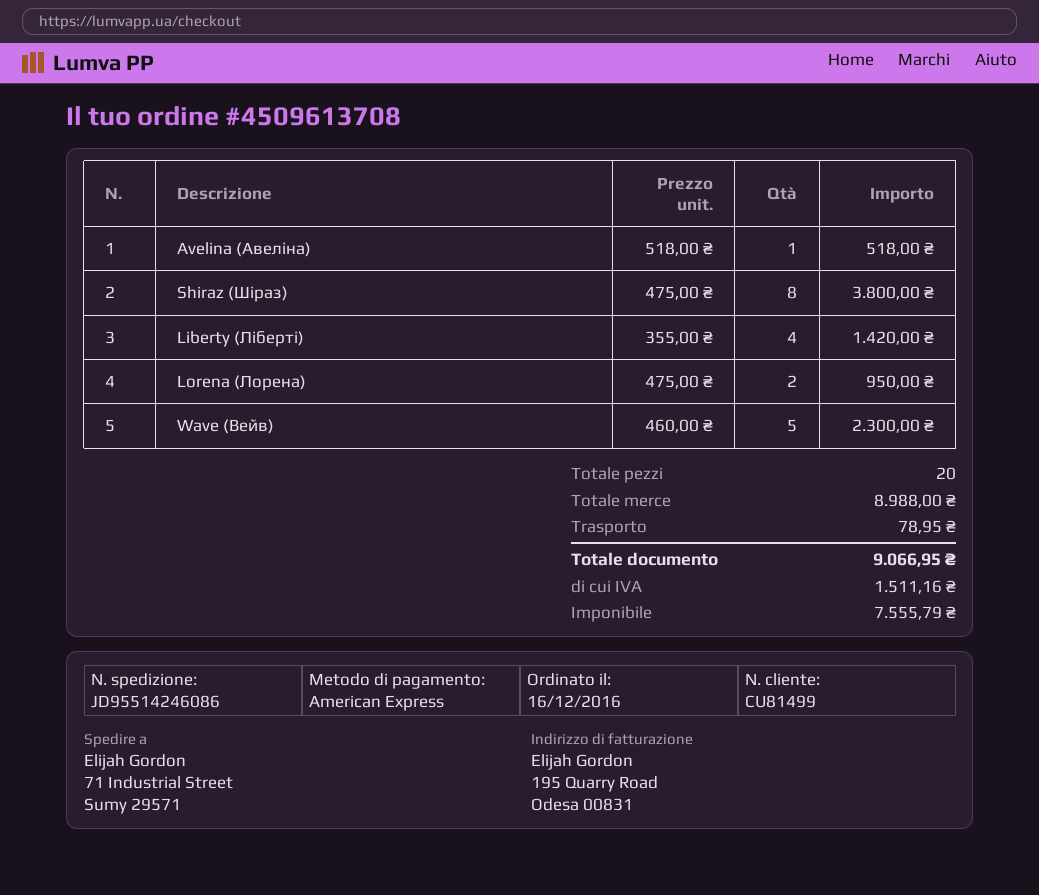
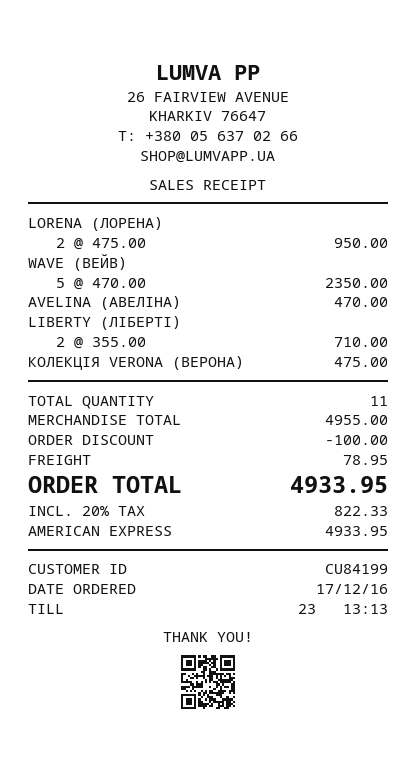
order date: 2016-12-16 -> 2016-12-17
customer number: CU81499 -> CU84199
Avelina (Авеліна): 1 x 518.00 = 518.00 -> 1 x 470.00 = 470.00
Shiraz (Шіраз): 8 x 475.00 = 3800.00 -> none
Liberty (Ліберті): 4 x 355.00 = 1420.00 -> 2 x 355.00 = 710.00
Wave (Вейв): 5 x 460.00 = 2300.00 -> 5 x 470.00 = 2350.00
КОЛЕКЦІЯ VERONA (ВЕРОНА): none -> 1 x 475.00 = 475.00
total quantity: 20 -> 11
subtotal: 8988.00 -> 4955.00
discount: none -> 100.00
tax: 1511.16 -> 822.33
total: 9066.95 -> 4933.95

